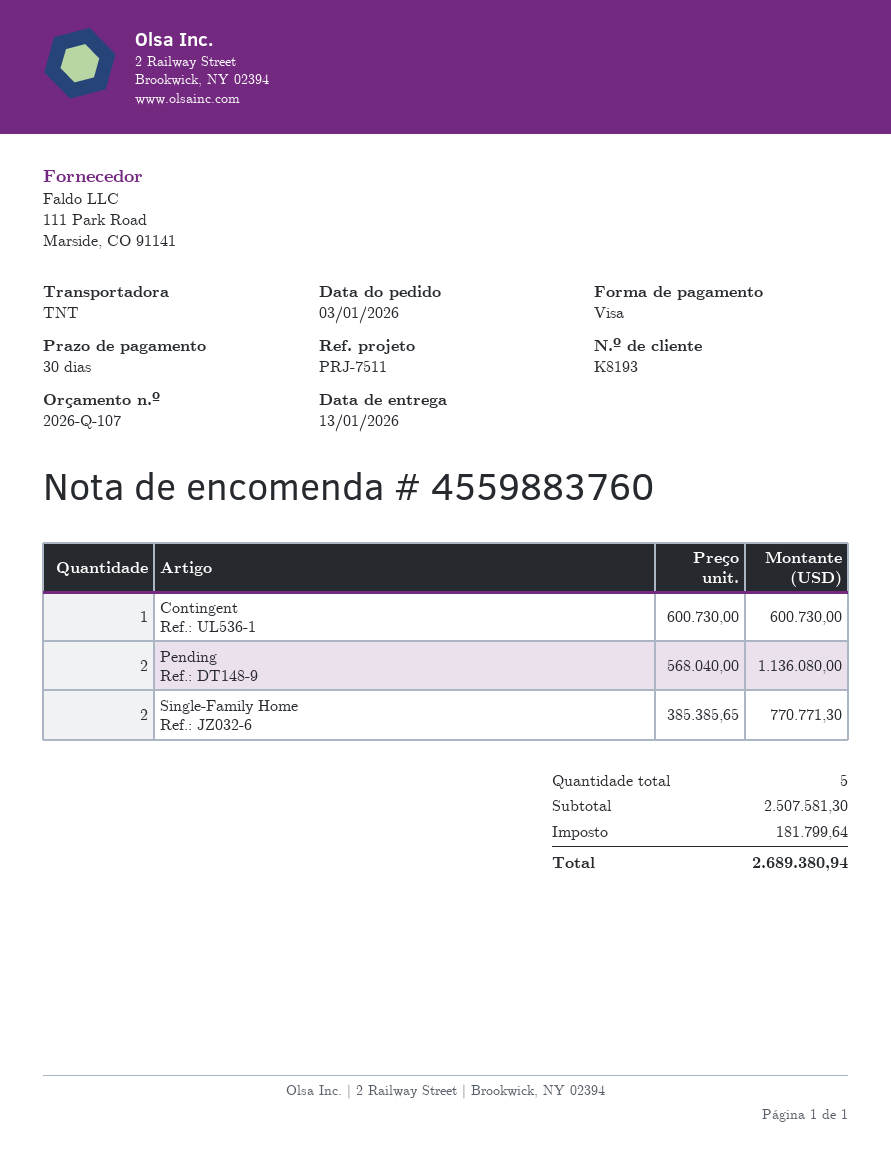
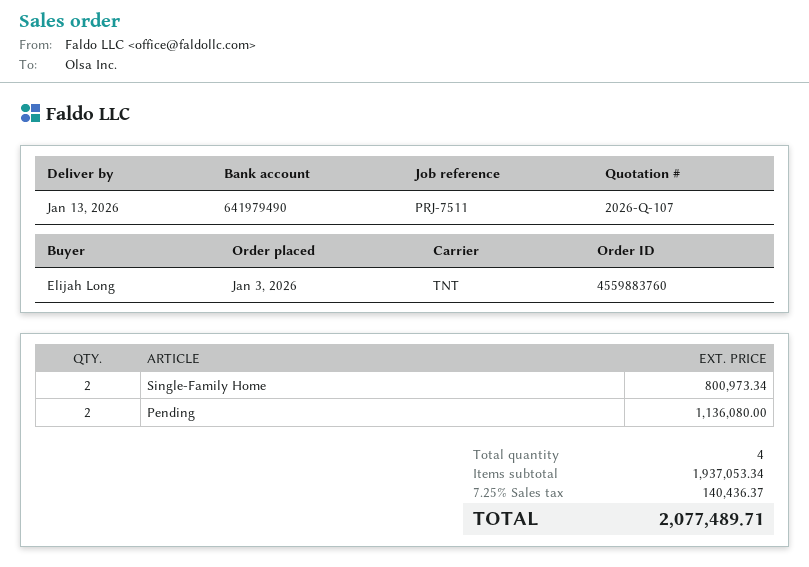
Contingent: 1 for 600730.00 -> none
Single-Family Home: 2 for 770771.30 -> 2 for 800973.34
total quantity: 5 -> 4
subtotal: 2507581.30 -> 1937053.34
tax: 181799.64 -> 140436.37
total: 2689380.94 -> 2077489.71

